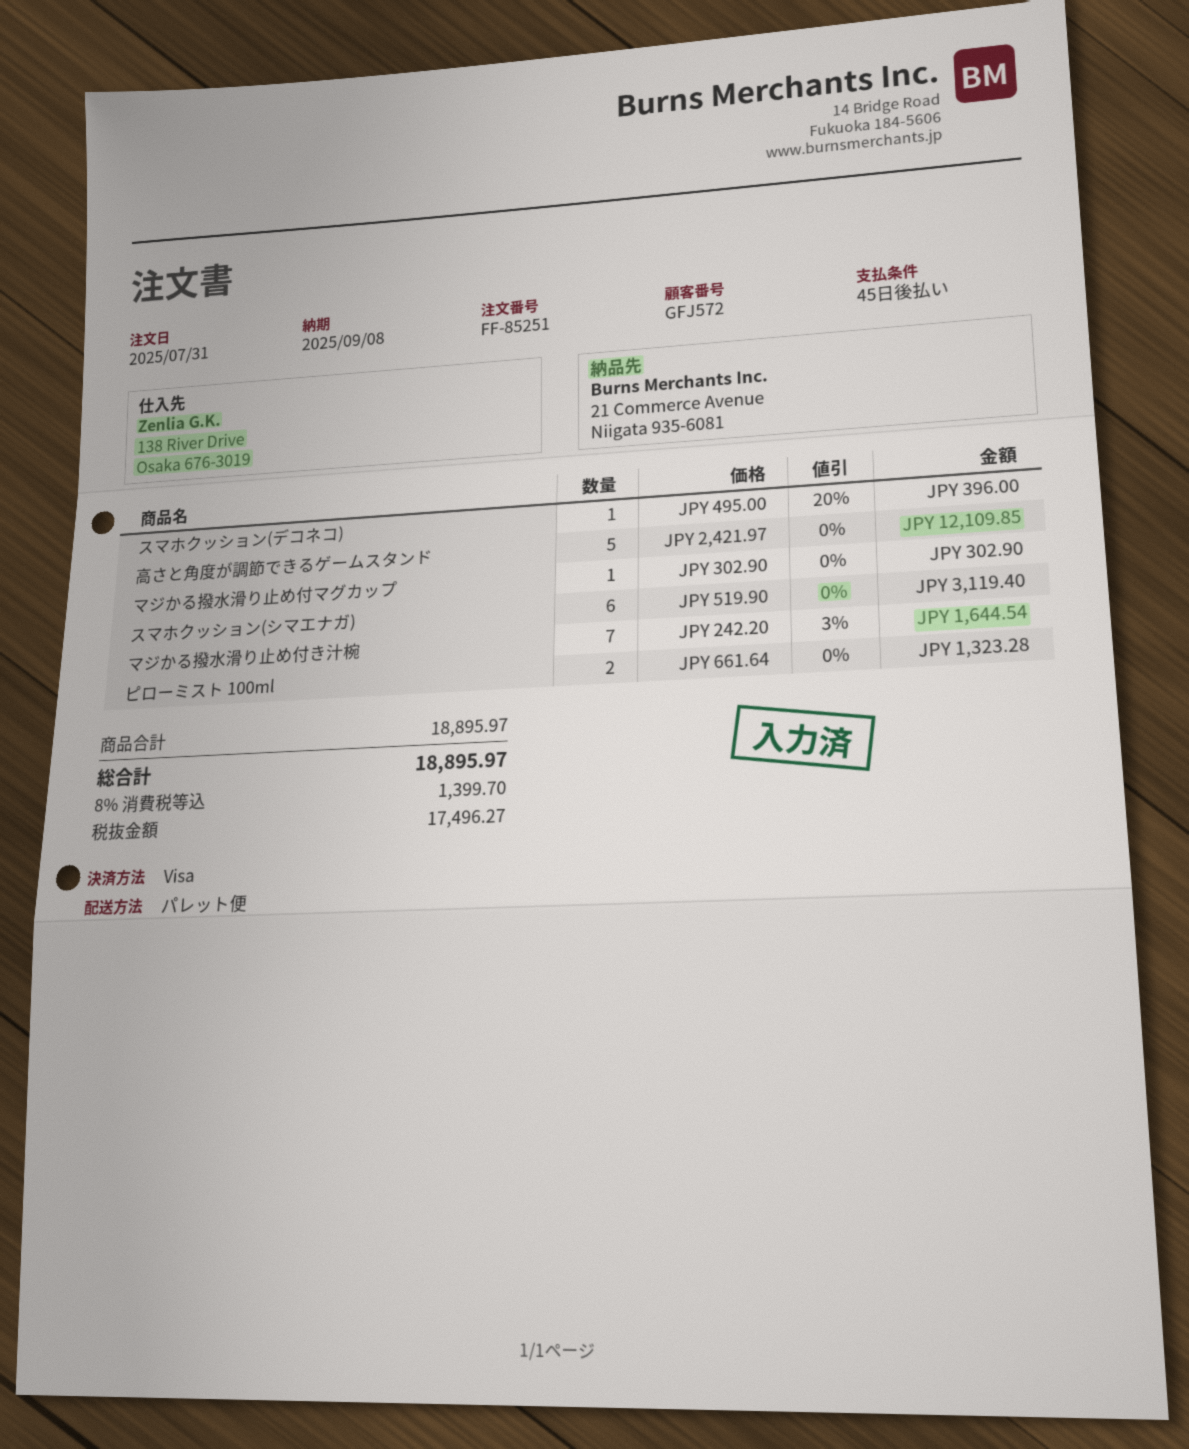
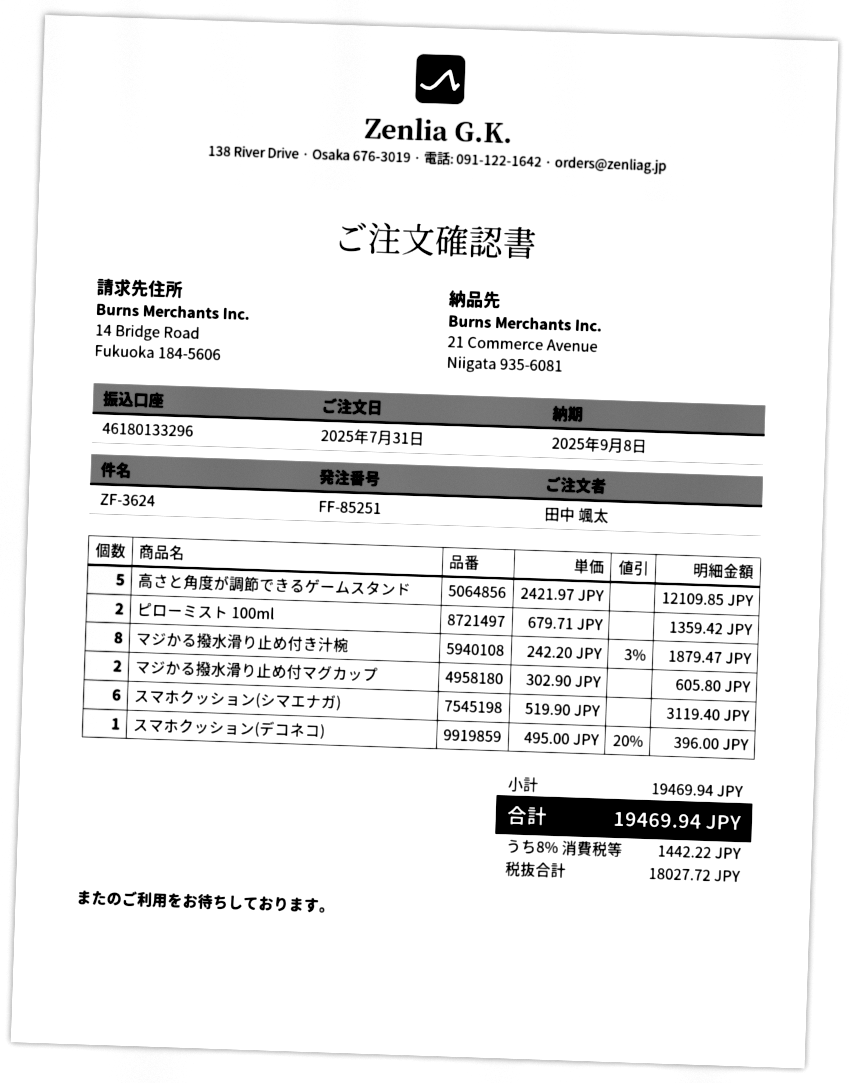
マジかる撥水滑り止め付マグカップ: 1 x 302.90 = 302.90 -> 2 x 302.90 = 605.80
マジかる撥水滑り止め付き汁椀: 7 x 242.20 - 3% = 1644.54 -> 8 x 242.20 - 3% = 1879.47
ピローミスト 100ml: 2 x 661.64 = 1323.28 -> 2 x 679.71 = 1359.42
subtotal: 18895.97 -> 19469.94
net: 17496.27 -> 18027.72
tax: 8% = 1399.70 -> 8% = 1442.22
total: 18895.97 -> 19469.94

